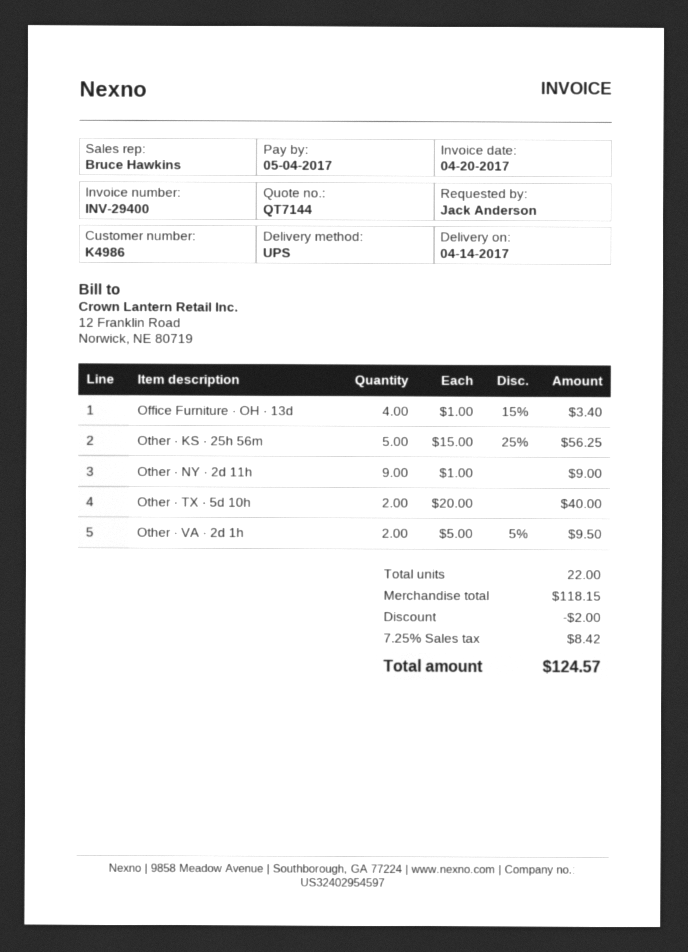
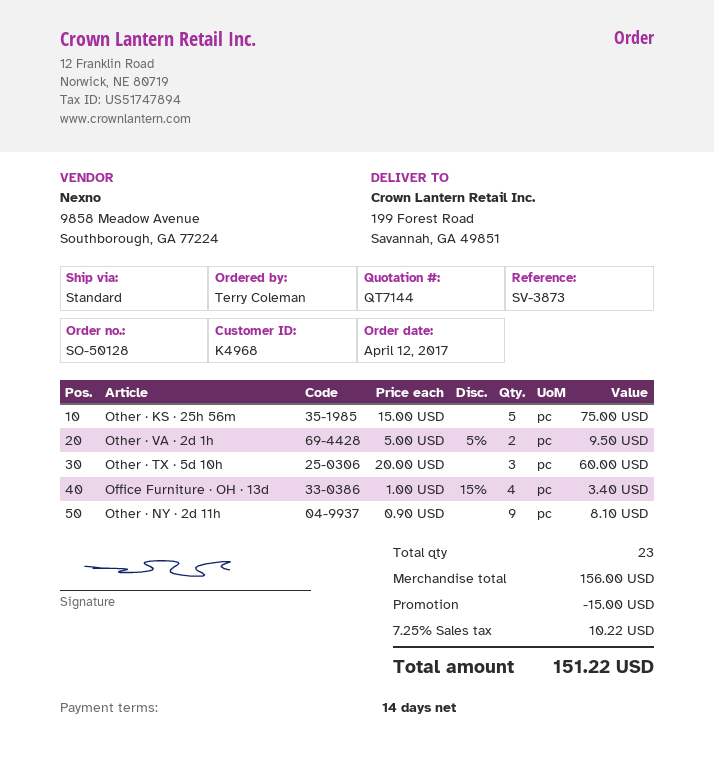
customer number: K4986 -> K4968
ordered by: Jack Anderson -> Terry Coleman
shipping method: UPS -> standard
Other · KS · 25h 56m: 5 x 15.00 - 25% = 56.25 -> 5 x 15.00 = 75.00
Other · NY · 2d 11h: 9 x 1.00 = 9.00 -> 9 x 0.90 = 8.10
Other · TX · 5d 10h: 2 x 20.00 = 40.00 -> 3 x 20.00 = 60.00
total quantity: 22 -> 23
subtotal: 118.15 -> 156.00
discount: 2.00 -> 15.00
tax: 7.25% = 8.42 -> 7.25% = 10.22
total: 124.57 -> 151.22

